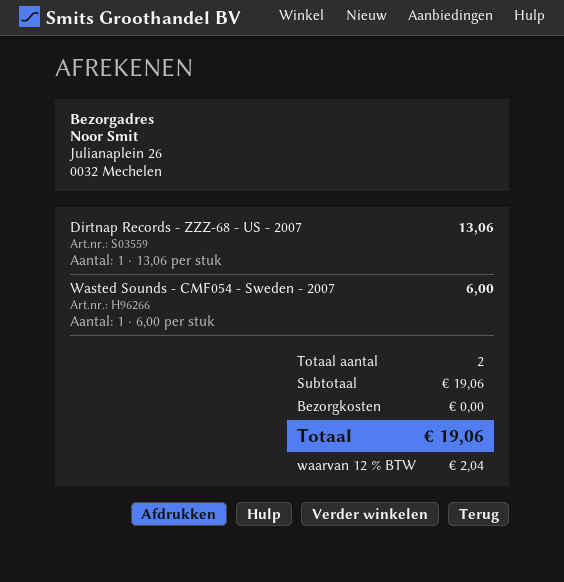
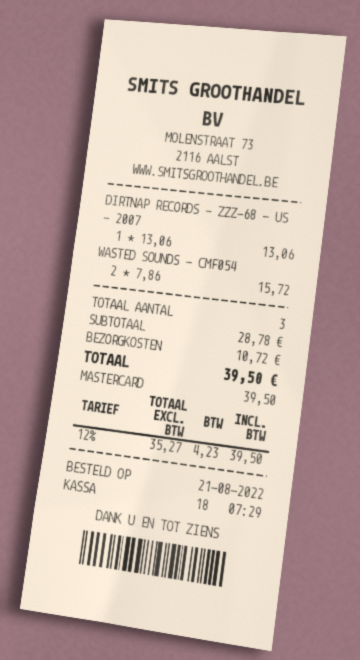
Wasted Sounds - CMF054 - Sweden - 2007: 1 x 6.00 = 6.00 -> none
WASTED SOUNDS - CMF054: none -> 2 x 7.86 = 15.72
total quantity: 2 -> 3
subtotal: 19.06 -> 28.78
shipping: 0.00 -> 10.72
tax: 12% = 2.04 -> 12% = 4.23
total: 19.06 -> 39.50

